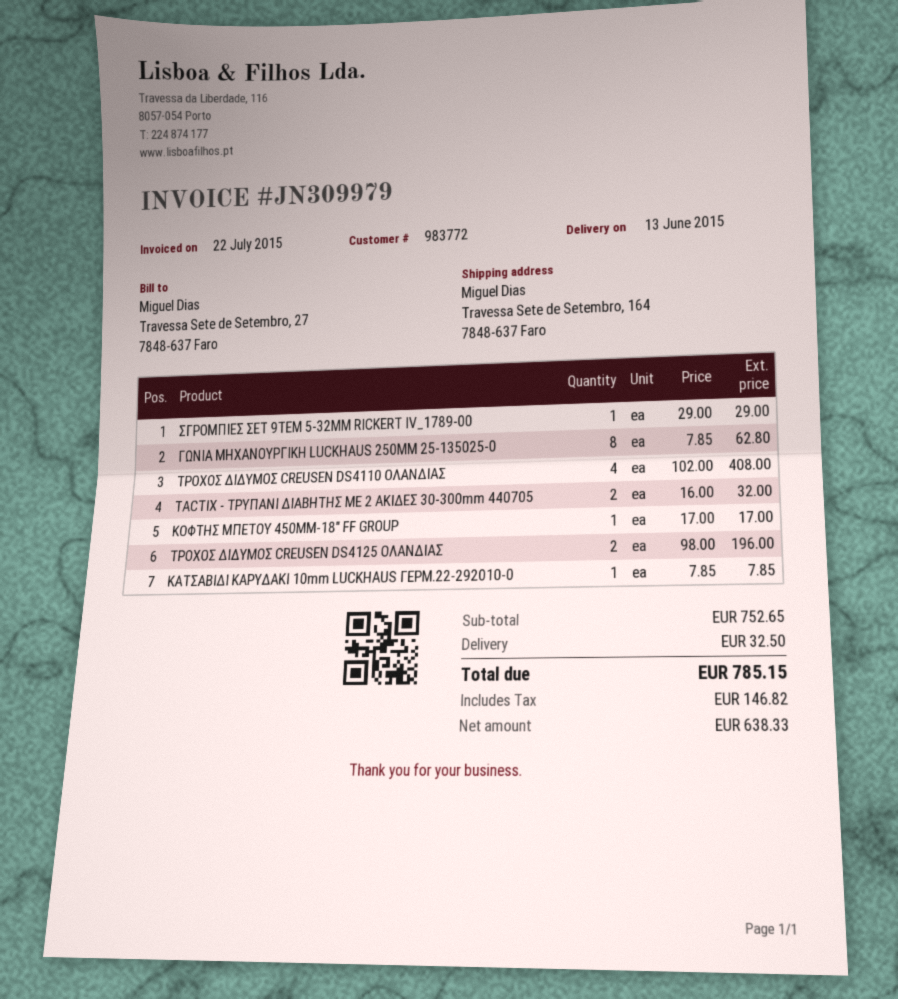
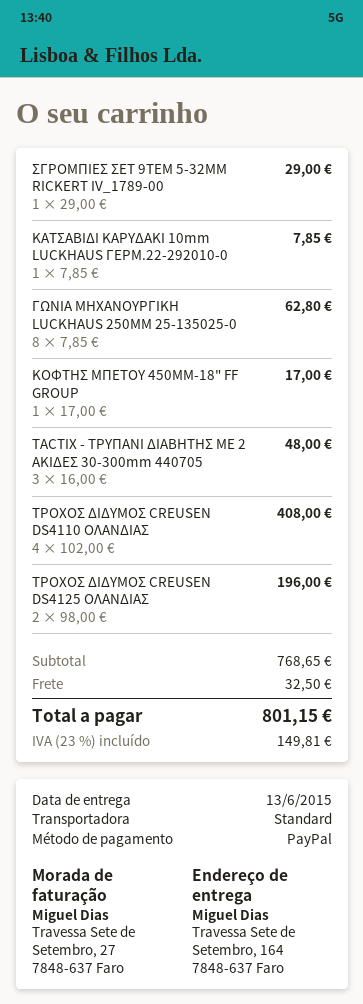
TACTIX - ΤΡΥΠΑΝΙ ΔΙΑΒΗΤHΣ ΜΕ 2 ΑΚΙΔΕΣ 30-300mm 440705: 2 x 16.00 = 32.00 -> 3 x 16.00 = 48.00
subtotal: 752.65 -> 768.65
tax: 146.82 -> 149.81
total: 785.15 -> 801.15

